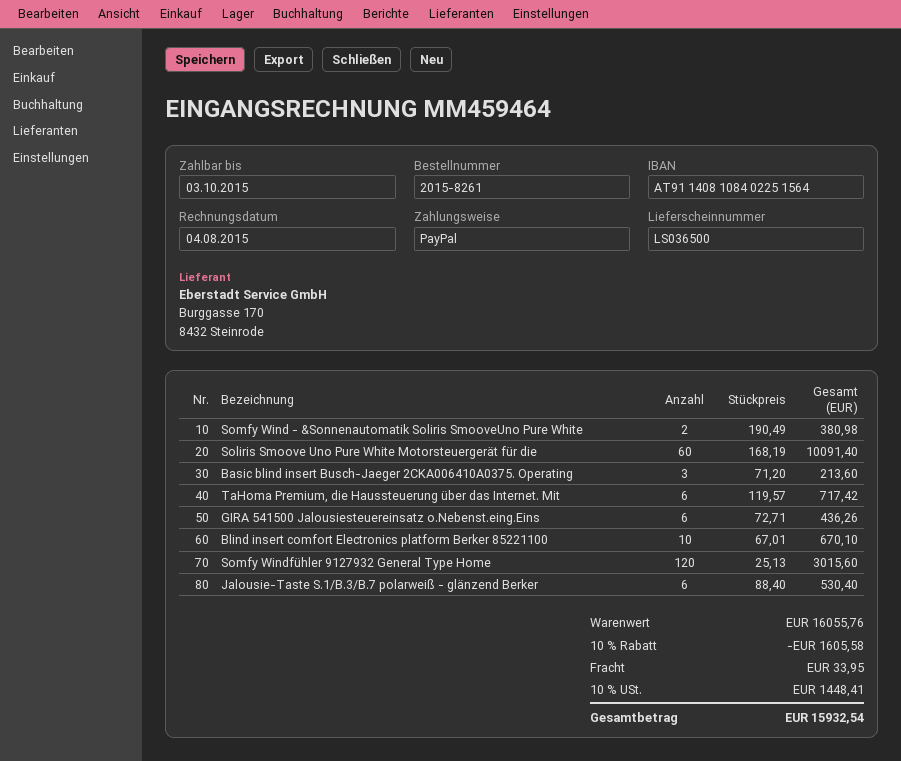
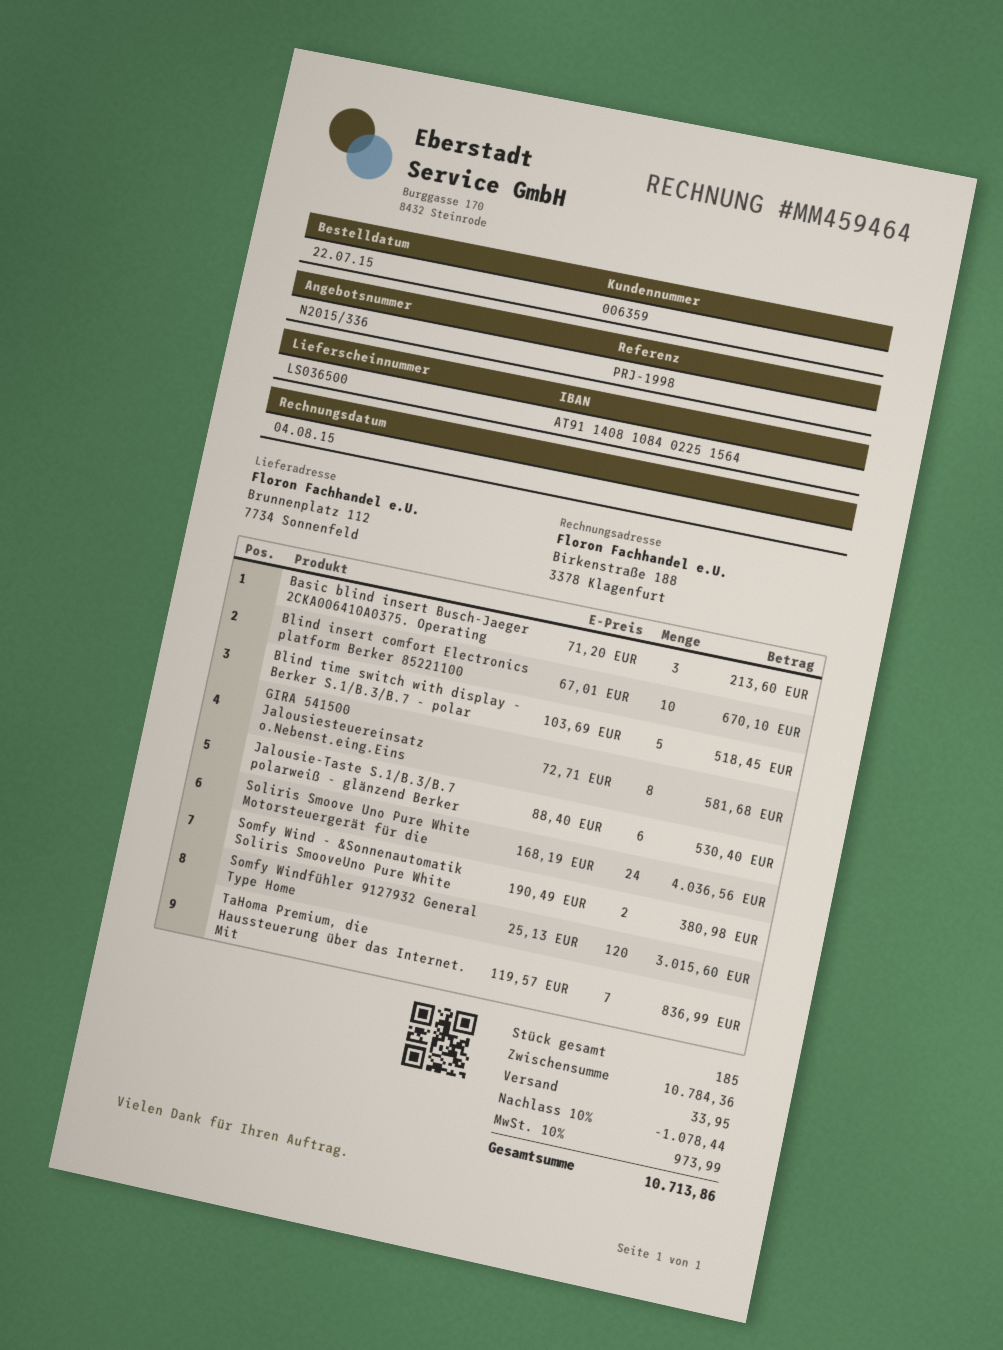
Soliris Smoove Uno Pure White Motorsteuergerät für die: 60 x 168.19 = 10091.40 -> 24 x 168.19 = 4036.56
TaHoma Premium, die Haussteuerung über das Internet. Mit: 6 x 119.57 = 717.42 -> 7 x 119.57 = 836.99
GIRA 541500 Jalousiesteuereinsatz o.Nebenst.eing.Eins: 6 x 72.71 = 436.26 -> 8 x 72.71 = 581.68
Blind time switch with display - Berker S.1/B.3/B.7 - polar: none -> 5 x 103.69 = 518.45
subtotal: 16055.76 -> 10784.36
discount: 10% = 1605.58 -> 10% = 1078.44
tax: 10% = 1448.41 -> 10% = 973.99
total: 15932.54 -> 10713.86

